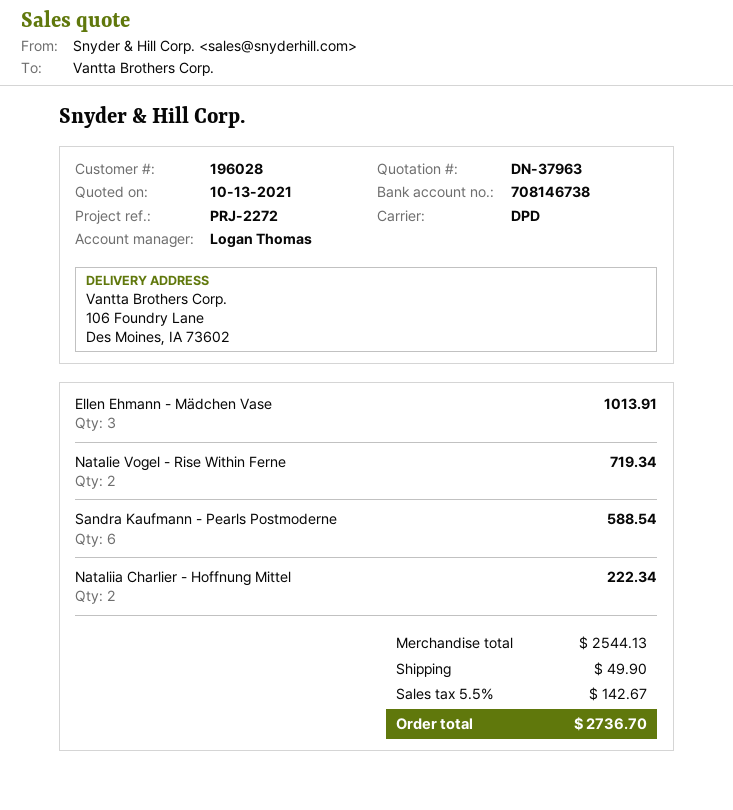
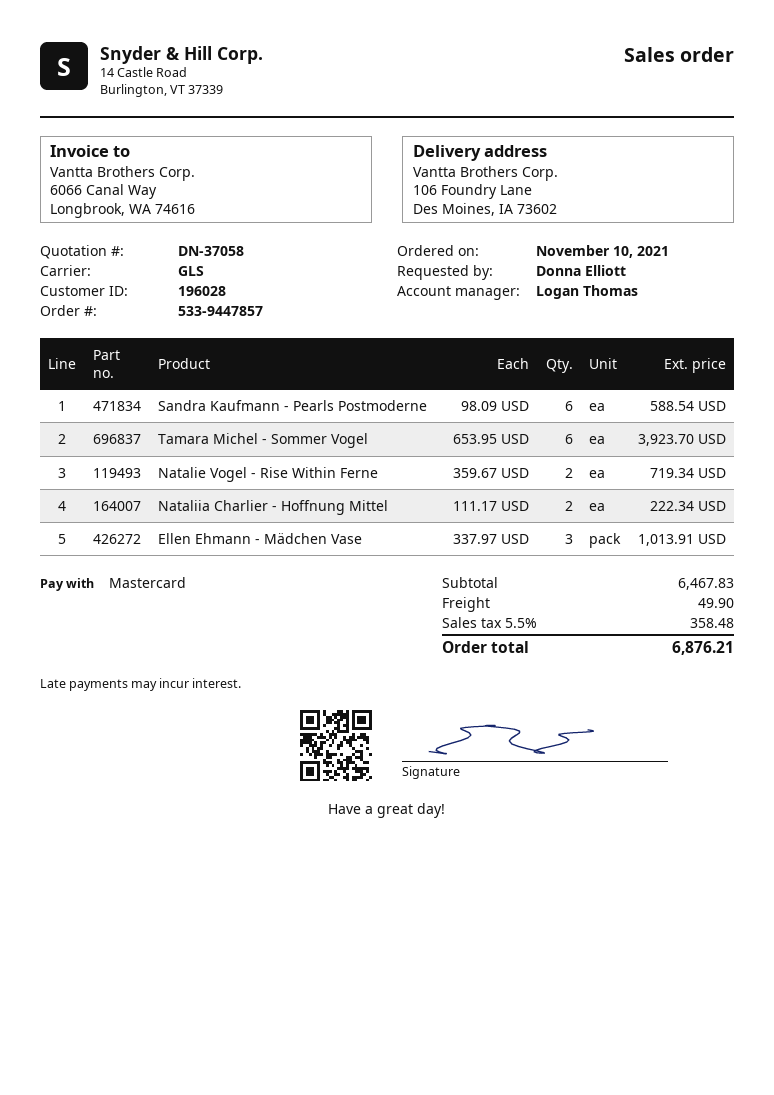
quote number: DN-37963 -> DN-37058
shipping method: DPD -> GLS
Tamara Michel - Sommer Vogel: none -> 6 for 3923.70
subtotal: 2544.13 -> 6467.83
tax: 5.5% = 142.67 -> 5.5% = 358.48
total: 2736.70 -> 6876.21

